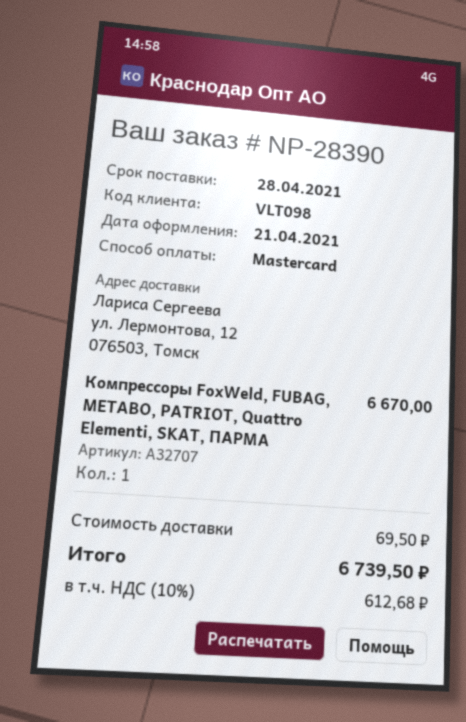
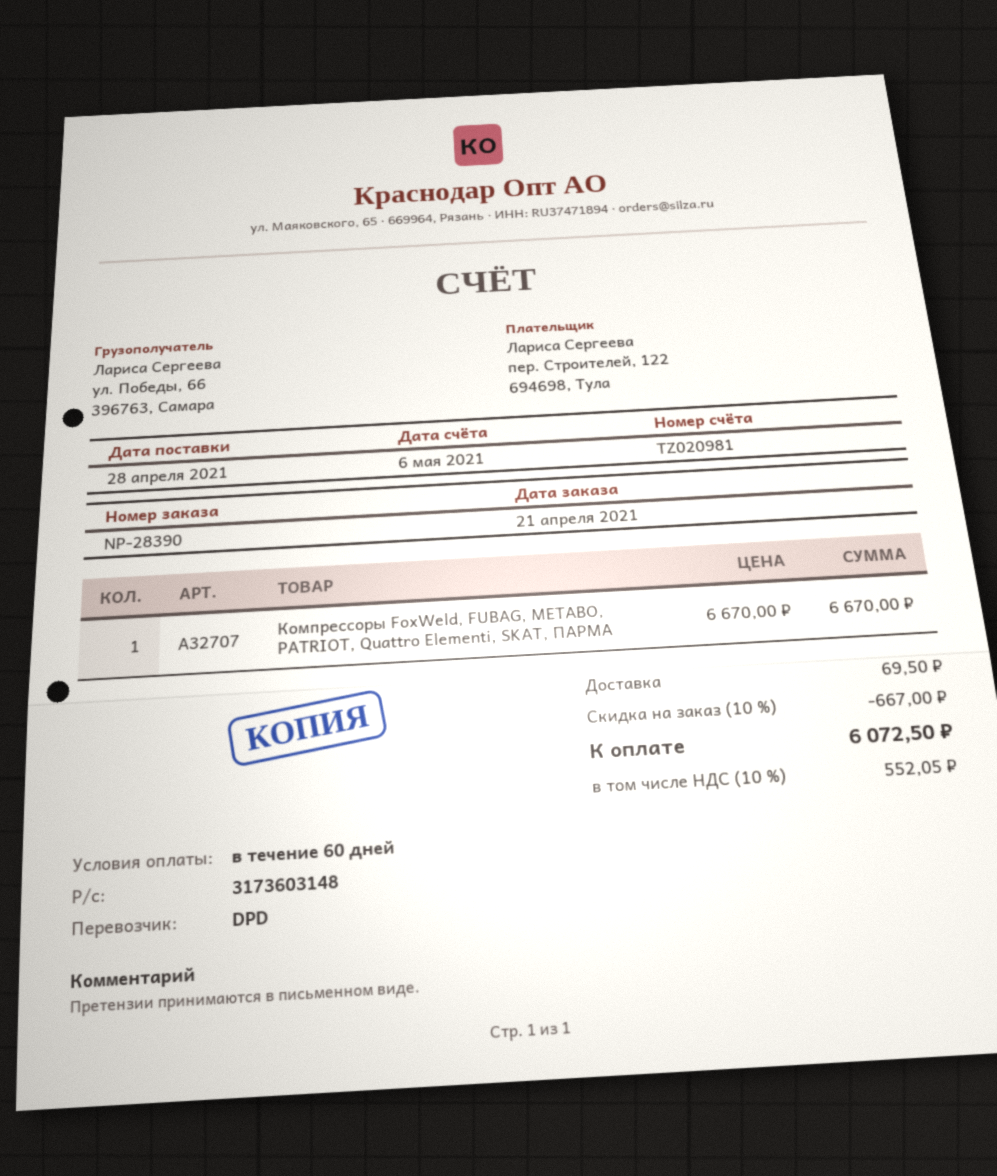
ship to: ул. Лермонтова, 12, 076503, Томск -> ул. Победы, 66, 396763, Самара
discount: none -> 10% = 667.00
tax: 10% = 612.68 -> 10% = 552.05
total: 6739.50 -> 6072.50

